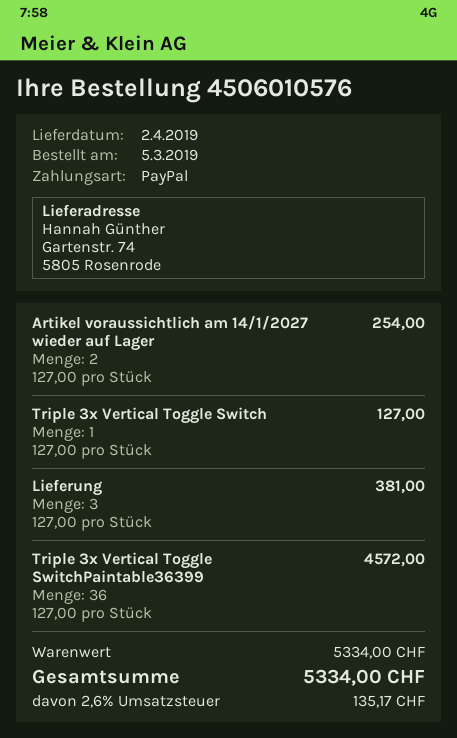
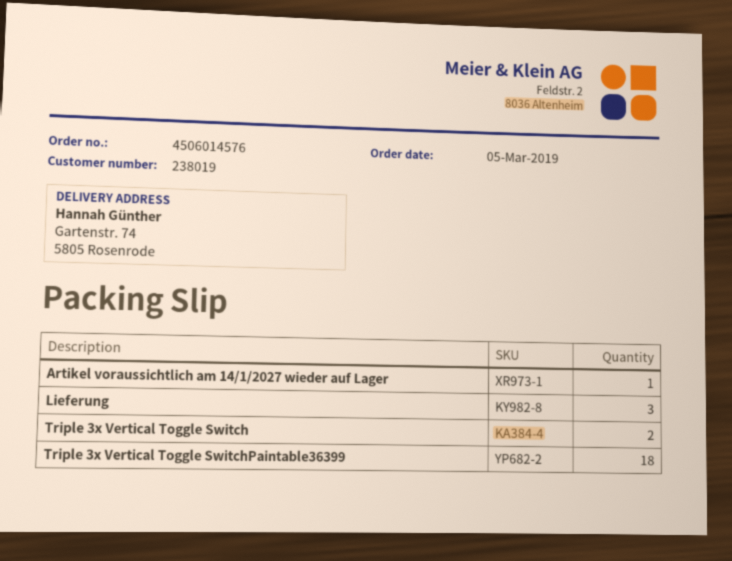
order number: 4506010576 -> 4506014576
Artikel voraussichtlich am 14/1/2027 wieder auf Lager: 2 -> 1
Triple 3x Vertical Toggle Switch: 1 -> 2
Triple 3x Vertical Toggle SwitchPaintable36399: 36 -> 18

